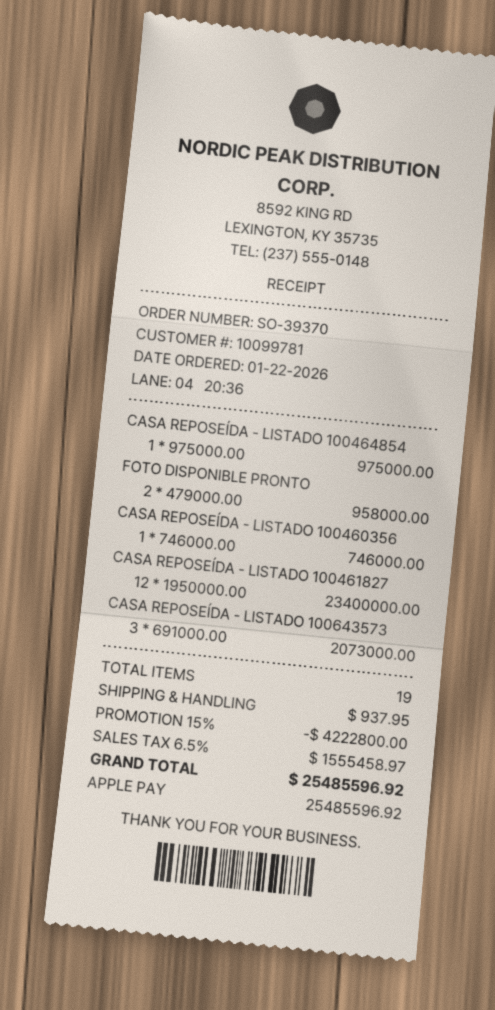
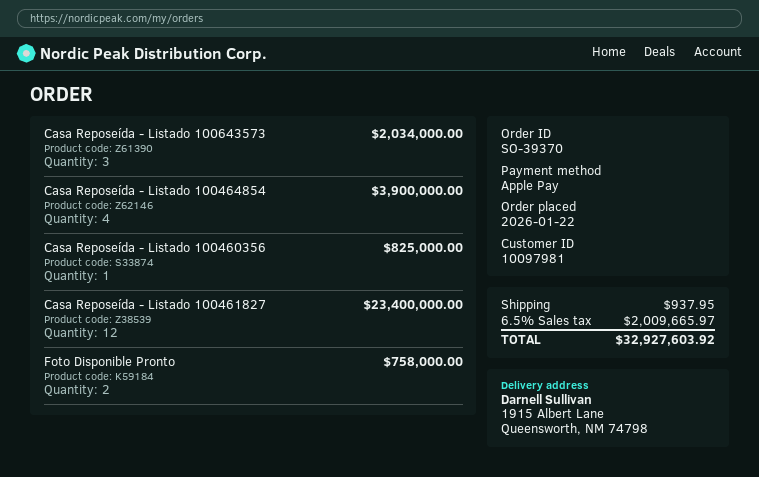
customer number: 10099781 -> 10097981
CASA REPOSEÍDA - LISTADO 100464854: 1 for 975000.00 -> 4 for 3900000.00
FOTO DISPONIBLE PRONTO: 2 for 958000.00 -> 2 for 758000.00
CASA REPOSEÍDA - LISTADO 100460356: 1 for 746000.00 -> 1 for 825000.00
CASA REPOSEÍDA - LISTADO 100643573: 3 for 2073000.00 -> 3 for 2034000.00
discount: 15% = 4222800.00 -> none
tax: 6.5% = 1555458.97 -> 6.5% = 2009665.97
total: 25485596.92 -> 32927603.92

